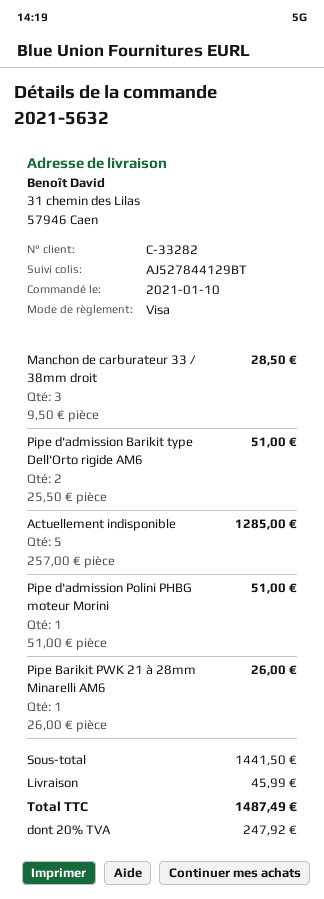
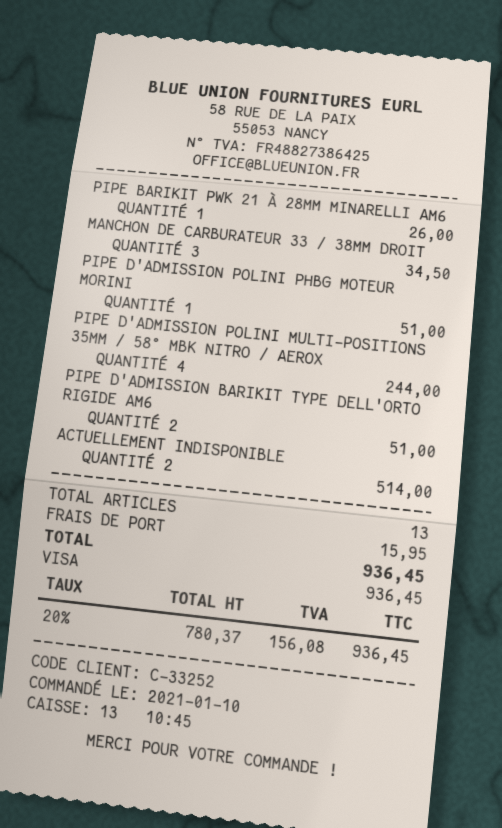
customer number: C-33282 -> C-33252
Manchon de carburateur 33 / 38mm droit: 3 for 28.50 -> 3 for 34.50
Actuellement indisponible: 5 for 1285.00 -> 2 for 514.00
PIPE D'ADMISSION POLINI MULTI-POSITIONS 35MM / 58° MBK NITRO / AEROX: none -> 4 for 244.00
shipping: 45.99 -> 15.95
tax: 20% = 247.92 -> 20% = 156.08
total: 1487.49 -> 936.45

